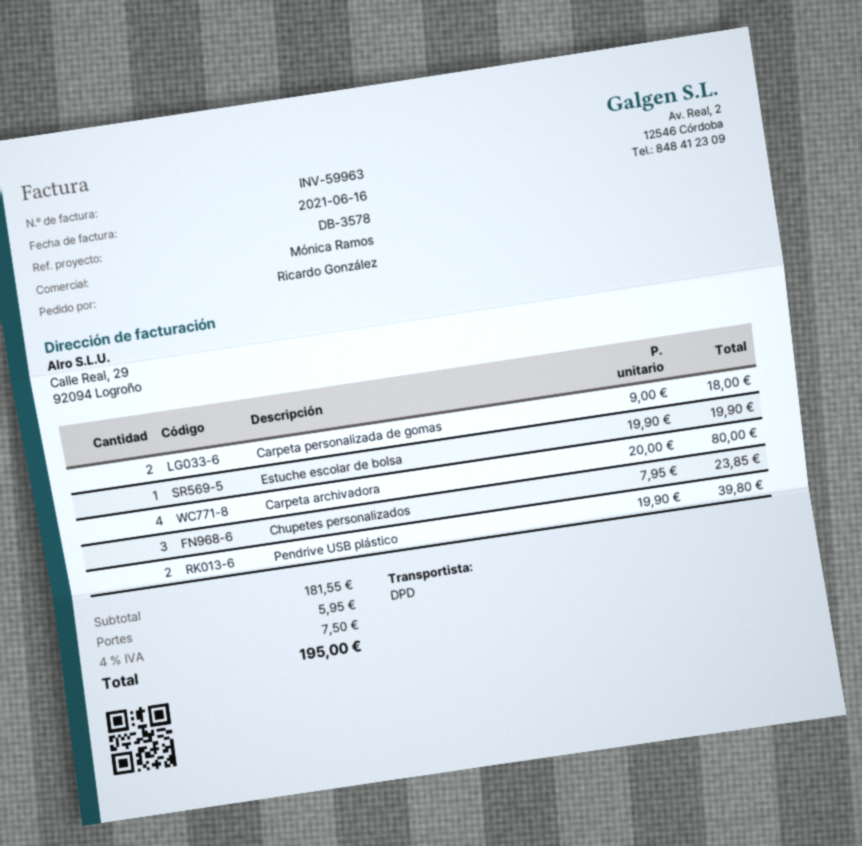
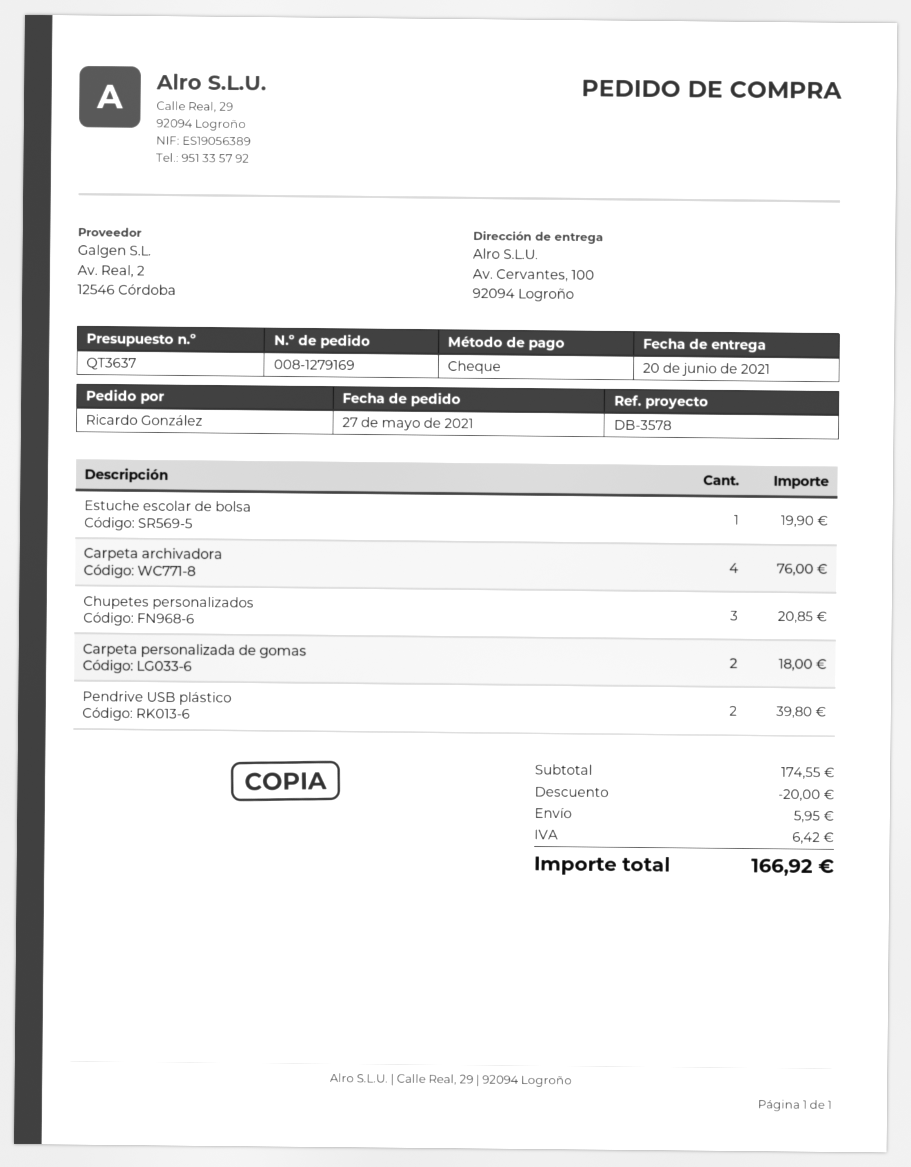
Carpeta archivadora: 4 for 80.00 -> 4 for 76.00
Chupetes personalizados: 3 for 23.85 -> 3 for 20.85
subtotal: 181.55 -> 174.55
discount: none -> 20.00
tax: 7.50 -> 6.42
total: 195.00 -> 166.92

